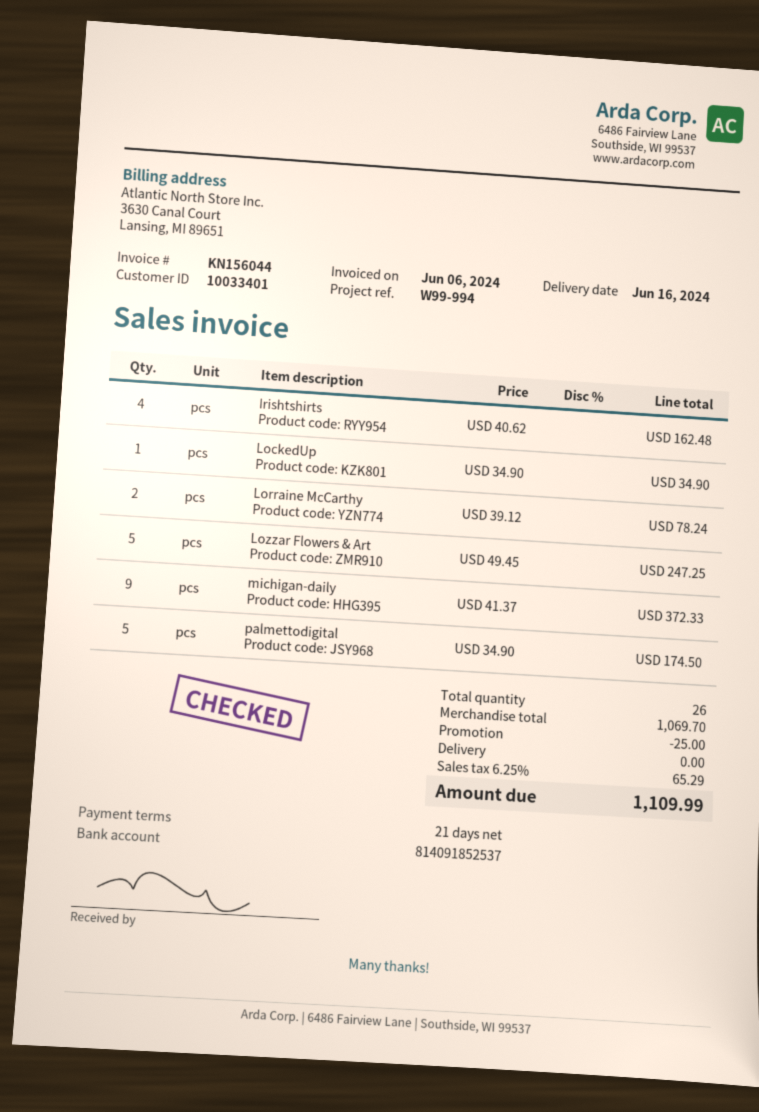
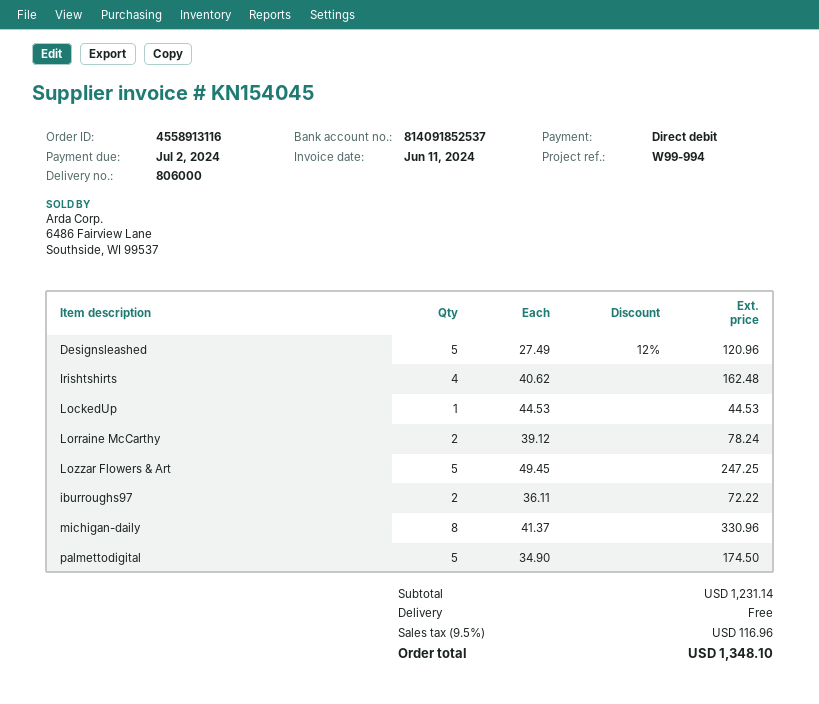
invoice number: KN156044 -> KN154045
invoice date: 2024-06-06 -> 2024-06-11
LockedUp: 1 x 34.90 = 34.90 -> 1 x 44.53 = 44.53
michigan-daily: 9 x 41.37 = 372.33 -> 8 x 41.37 = 330.96
Designsleashed: none -> 5 x 27.49 - 12% = 120.96
iburroughs97: none -> 2 x 36.11 = 72.22
subtotal: 1069.70 -> 1231.14
discount: 25.00 -> none
tax: 6.25% = 65.29 -> 9.5% = 116.96
total: 1109.99 -> 1348.10

